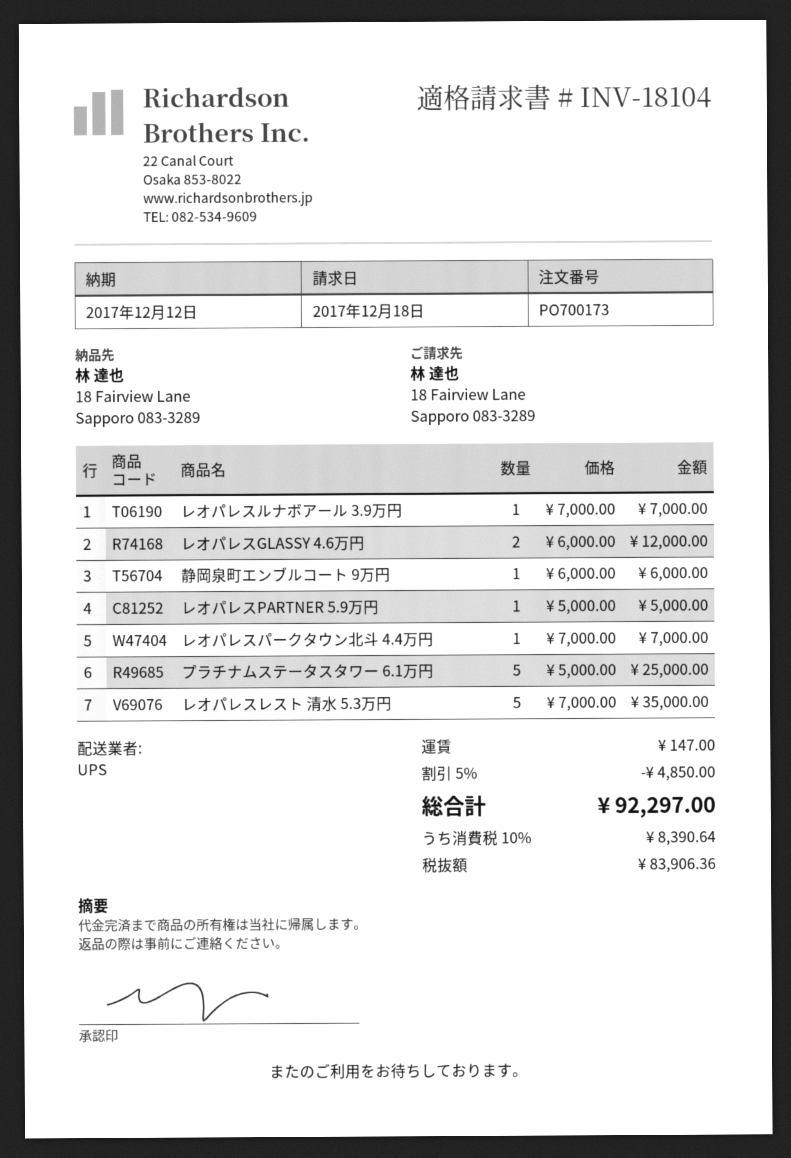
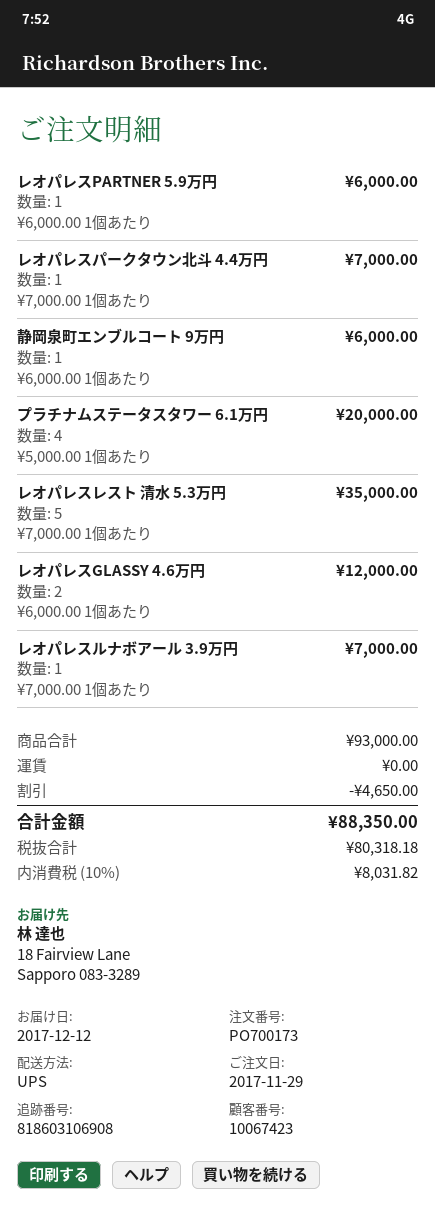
レオパレスPARTNER 5.9万円: 1 x 5000.00 = 5000.00 -> 1 x 6000.00 = 6000.00
プラチナムステータスタワー 6.1万円: 5 x 5000.00 = 25000.00 -> 4 x 5000.00 = 20000.00
discount: 4850.00 -> 4650.00
shipping: 147.00 -> 0.00
net: 83906.36 -> 80318.18
tax: 10% = 8390.64 -> 10% = 8031.82
total: 92297.00 -> 88350.00

